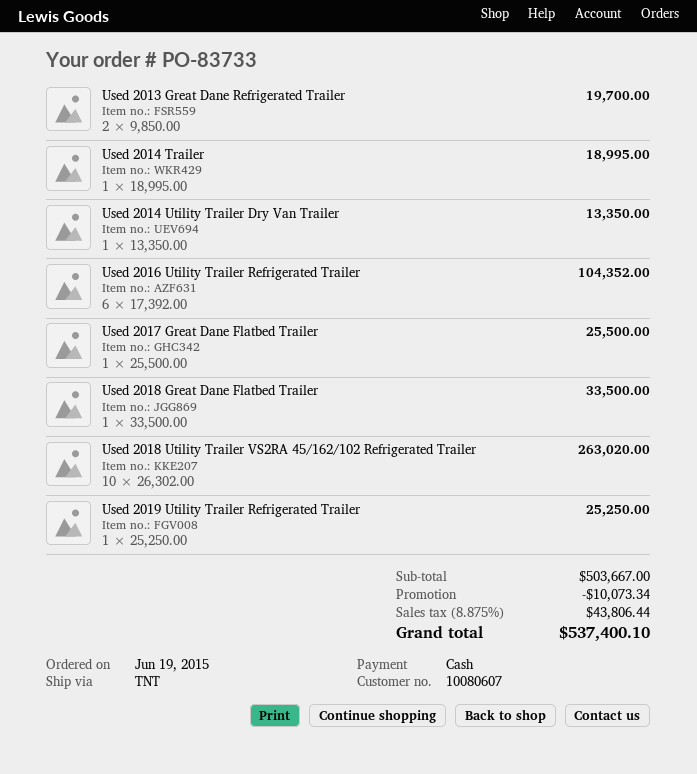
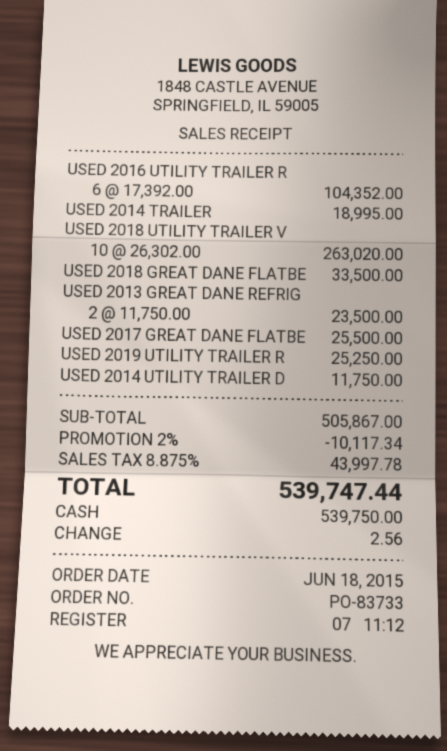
order date: 2015-06-19 -> 2015-06-18
Used 2013 Great Dane Refrigerated Trailer: 2 x 9850.00 = 19700.00 -> 2 x 11750.00 = 23500.00
Used 2014 Utility Trailer Dry Van Trailer: 1 x 13350.00 = 13350.00 -> 1 x 11750.00 = 11750.00
subtotal: 503667.00 -> 505867.00
discount: 10073.34 -> 10117.34
tax: 8.875% = 43806.44 -> 8.875% = 43997.78
total: 537400.10 -> 539747.44

